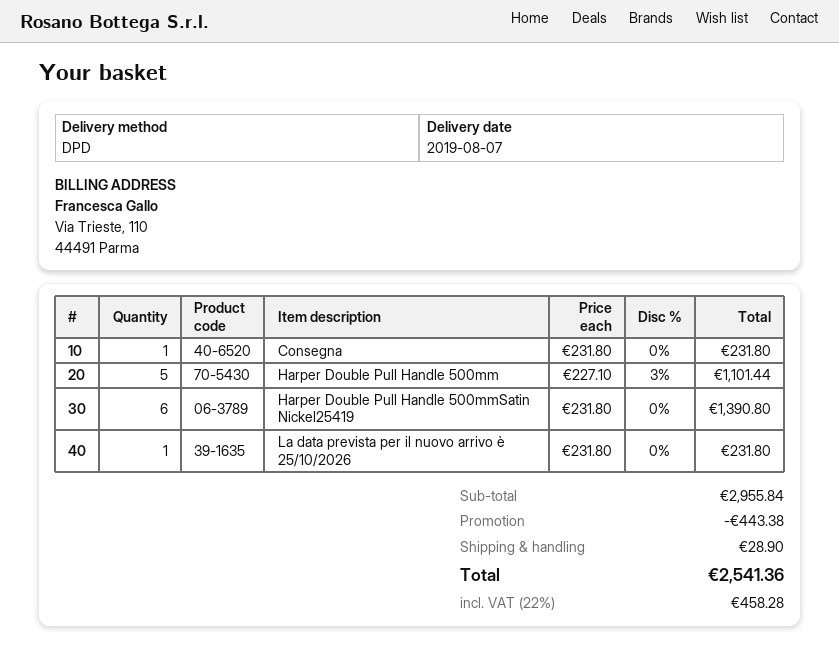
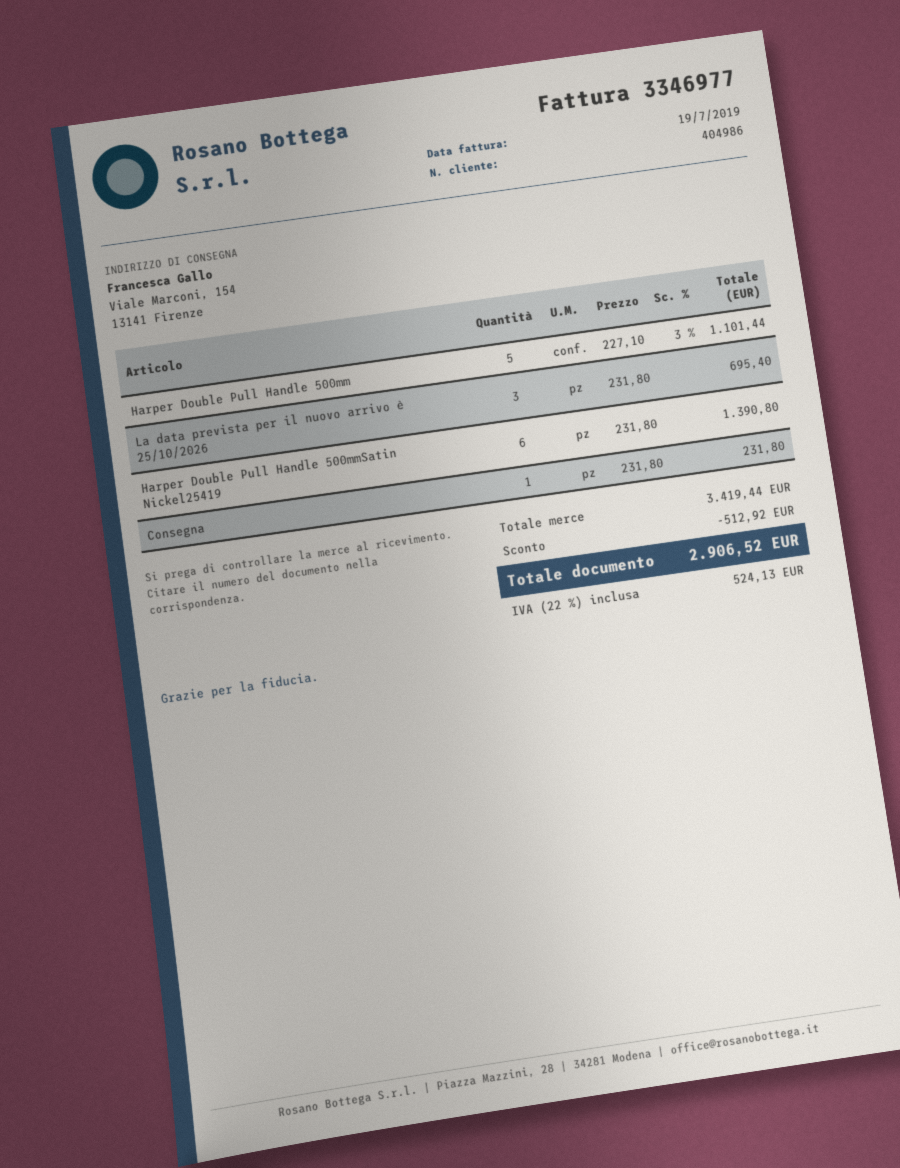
La data prevista per il nuovo arrivo è 25/10/2026: 1 x 231.80 = 231.80 -> 3 x 231.80 = 695.40
subtotal: 2955.84 -> 3419.44
discount: 443.38 -> 512.92
shipping: 28.90 -> none
tax: 22% = 458.28 -> 22% = 524.13
total: 2541.36 -> 2906.52

